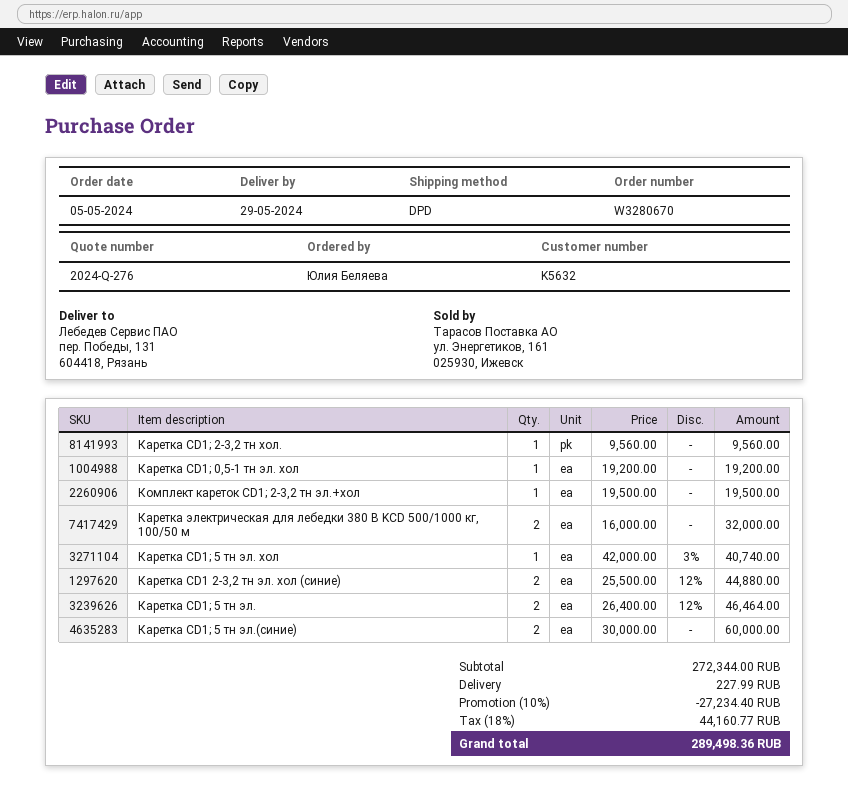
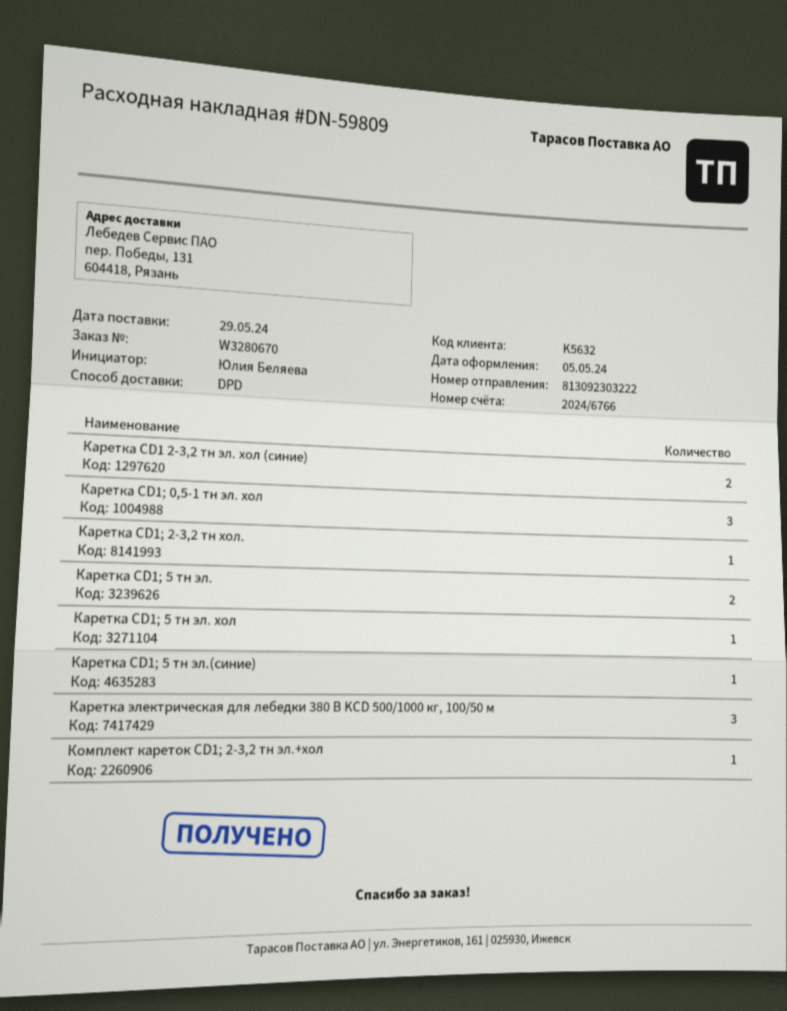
Каретка CD1; 0,5-1 тн эл. хол: 1 -> 3
Каретка электрическая для лебедки 380 В KCD 500/1000 кг, 100/50 м: 2 -> 3
Каретка CD1; 5 тн эл.(синие): 2 -> 1

